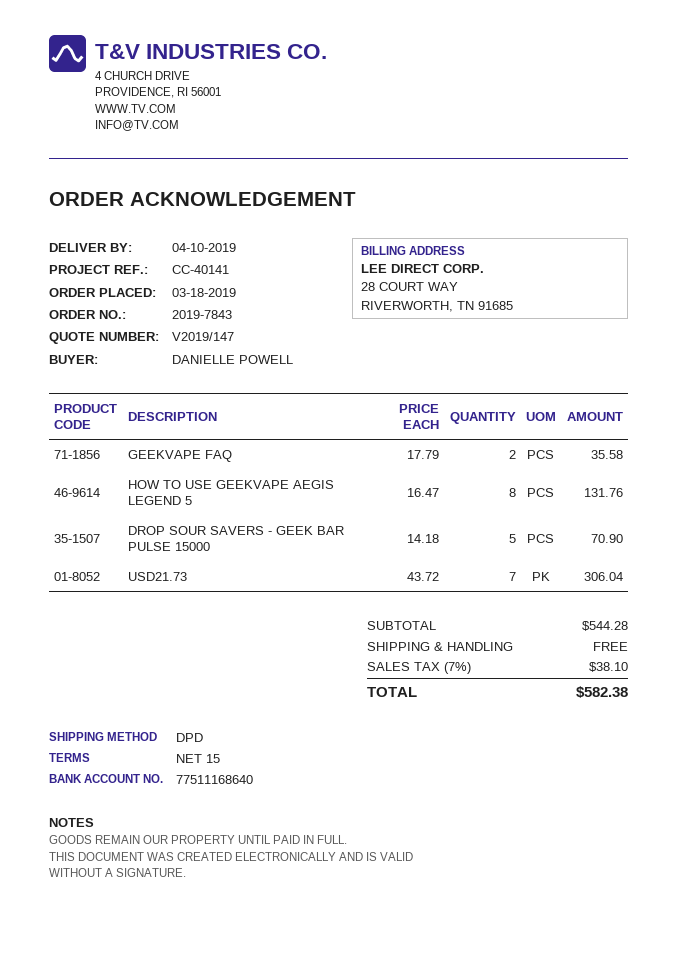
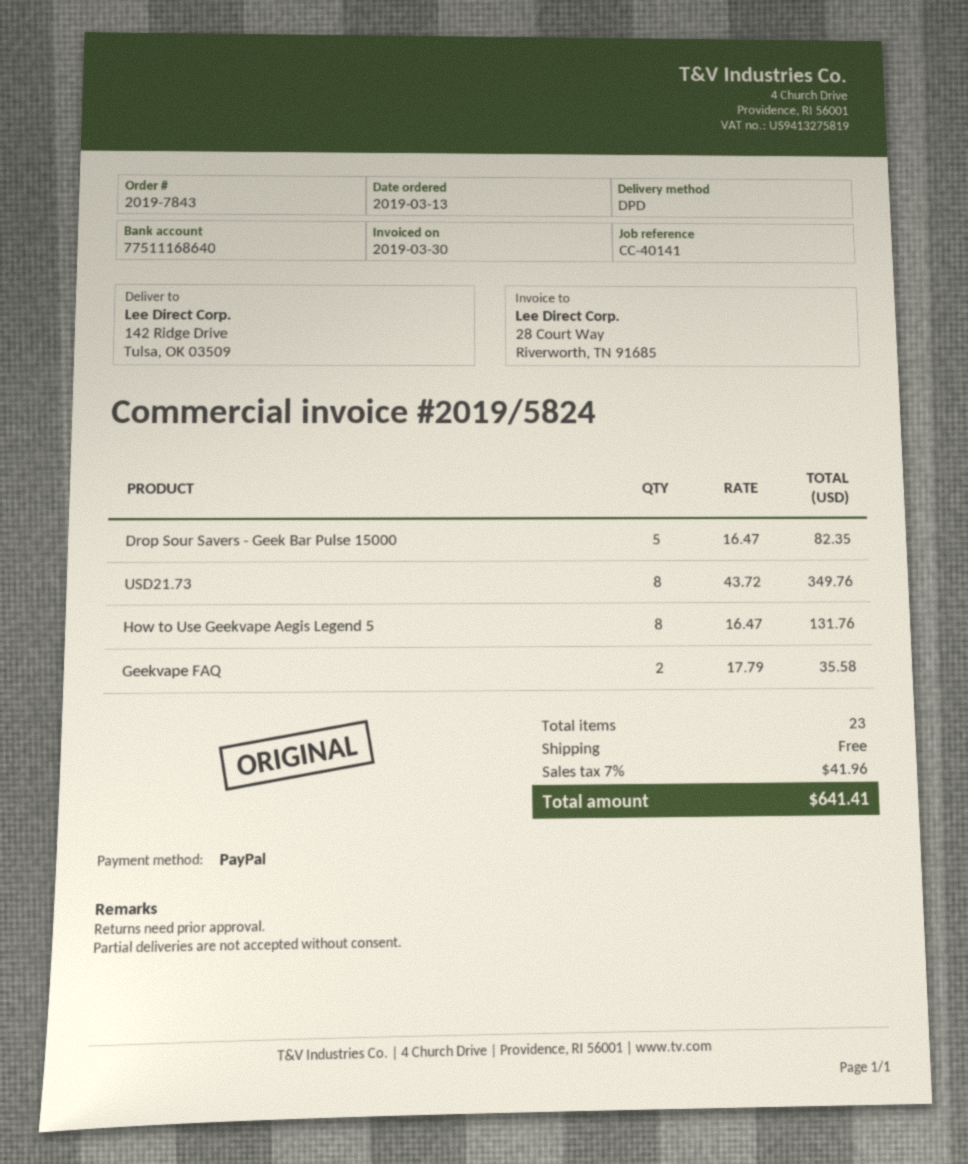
order date: 2019-03-18 -> 2019-03-13
DROP SOUR SAVERS - GEEK BAR PULSE 15000: 5 x 14.18 = 70.90 -> 5 x 16.47 = 82.35
USD21.73: 7 x 43.72 = 306.04 -> 8 x 43.72 = 349.76
tax: 7% = 38.10 -> 7% = 41.96
total: 582.38 -> 641.41

